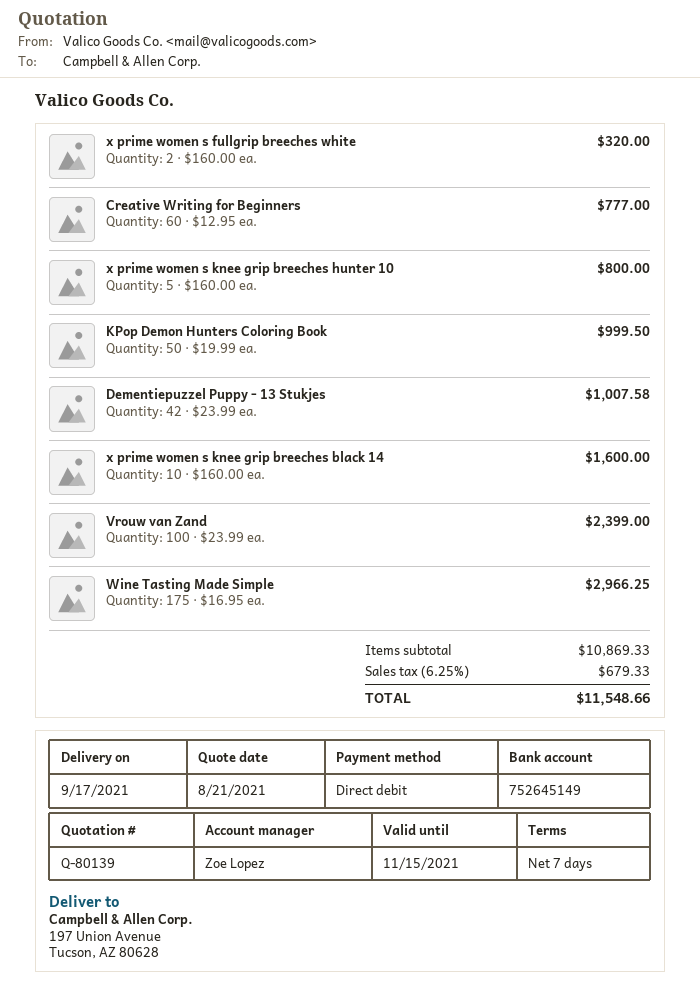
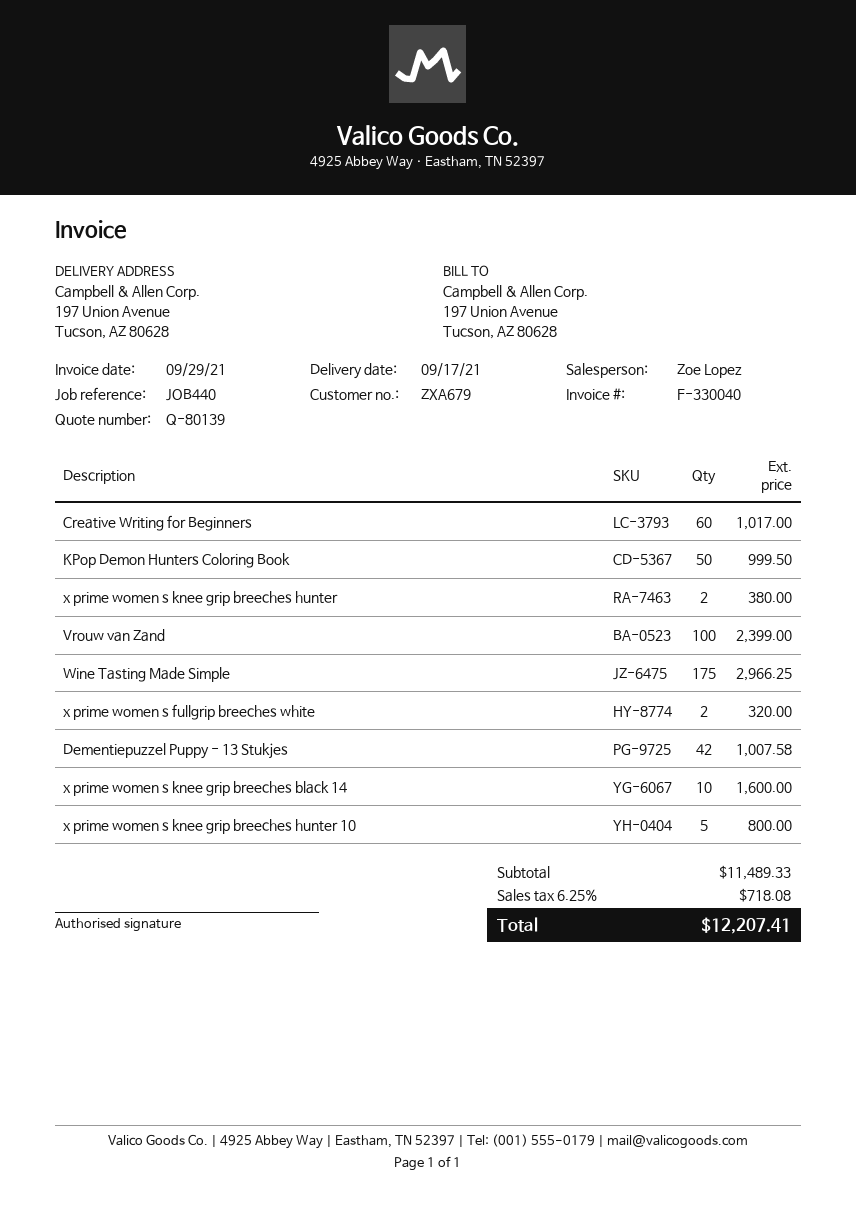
Creative Writing for Beginners: 60 for 777.00 -> 60 for 1017.00
x prime women s knee grip breeches hunter: none -> 2 for 380.00
subtotal: 10869.33 -> 11489.33
tax: 6.25% = 679.33 -> 6.25% = 718.08
total: 11548.66 -> 12207.41

